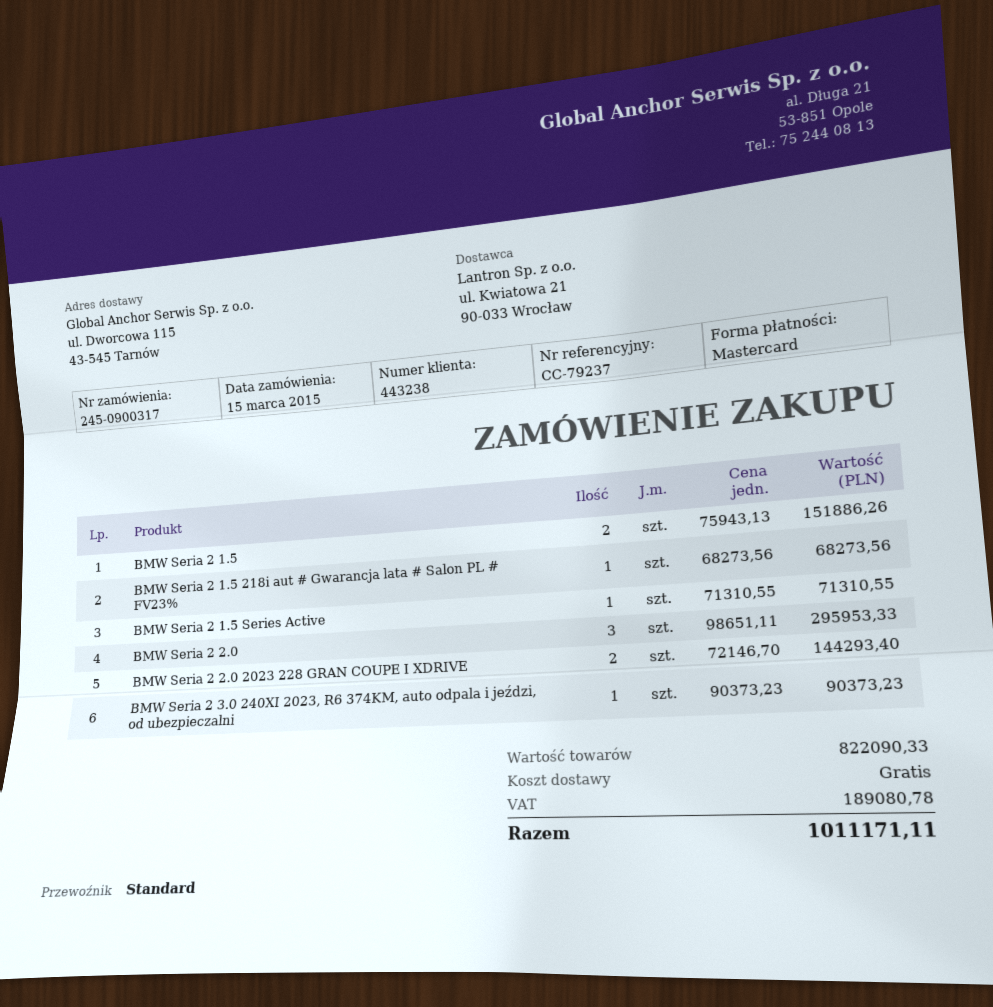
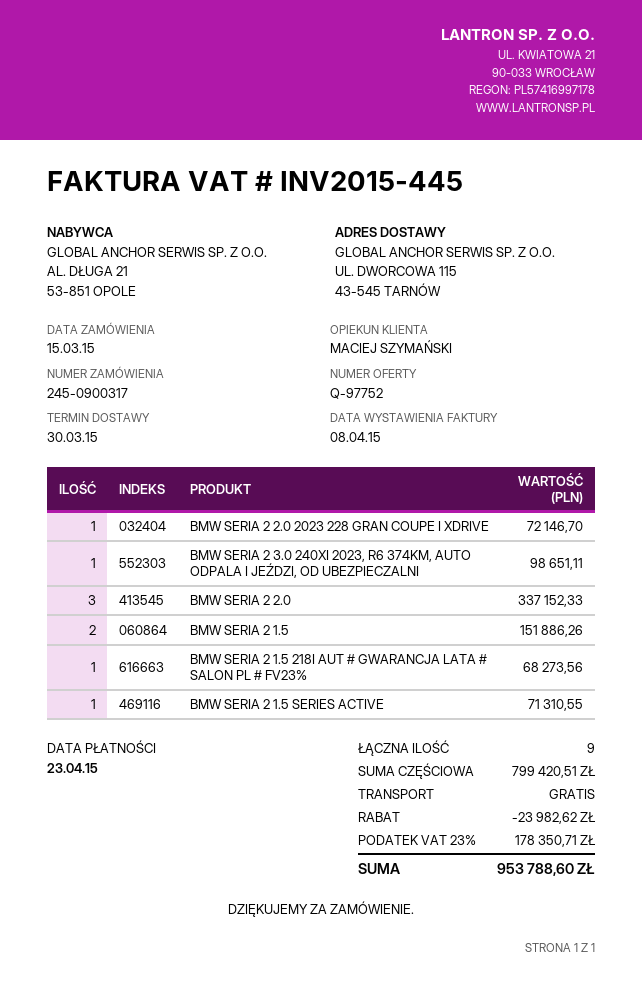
BMW Seria 2 2.0: 3 for 295953.33 -> 3 for 337152.33
BMW Seria 2 2.0 2023 228 GRAN COUPE I XDRIVE: 2 for 144293.40 -> 1 for 72146.70
BMW Seria 2 3.0 240XI 2023, R6 374KM, auto odpala i jeździ, od ubezpieczalni: 1 for 90373.23 -> 1 for 98651.11
subtotal: 822090.33 -> 799420.51
discount: none -> 23982.62
tax: 189080.78 -> 178350.71
total: 1011171.11 -> 953788.60

